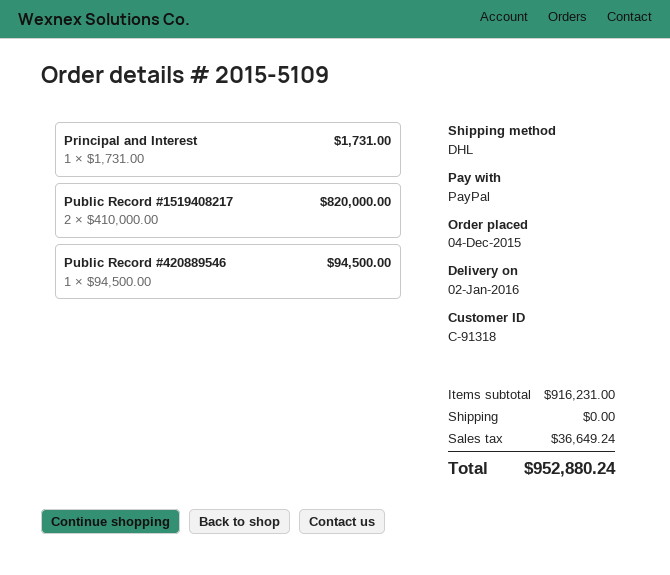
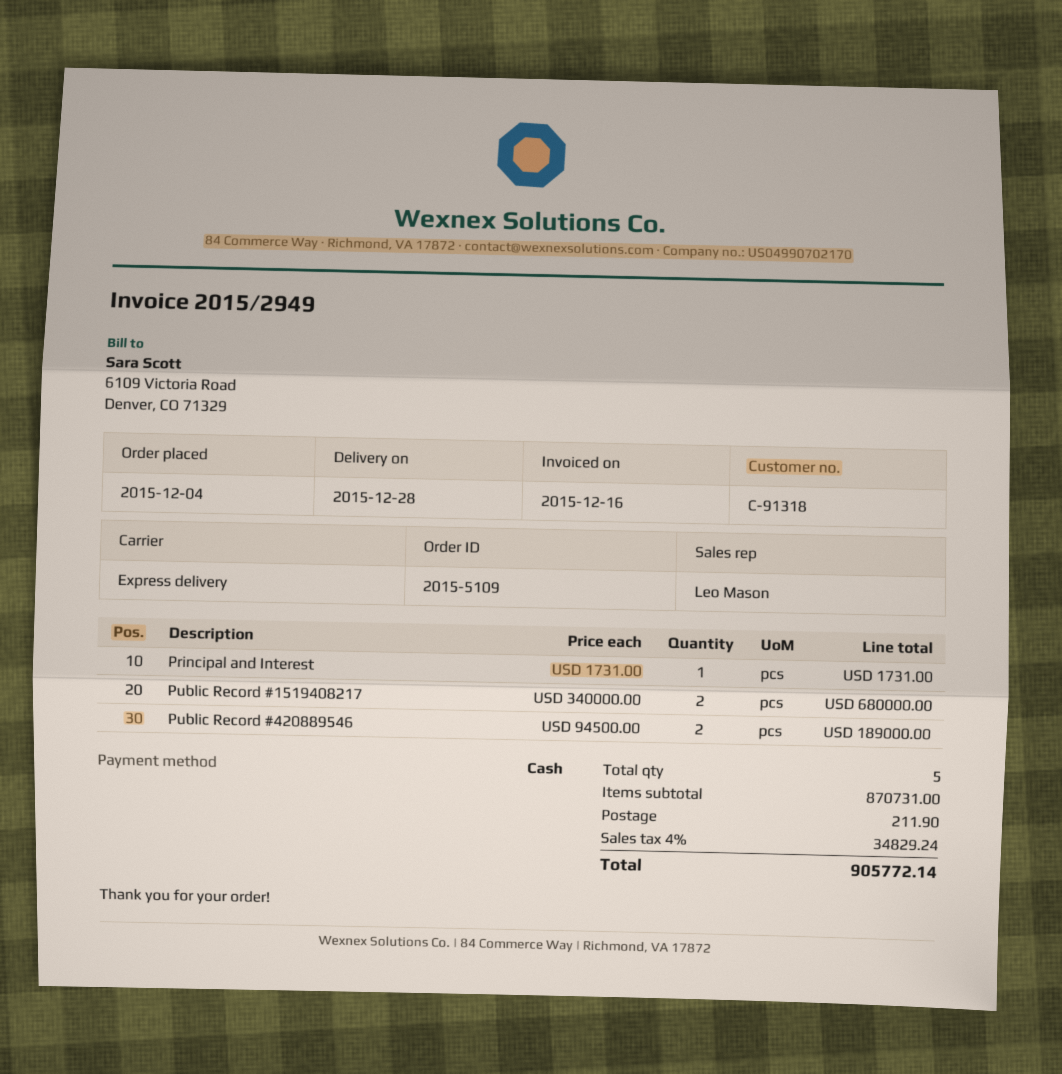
delivery date: 2016-01-02 -> 2015-12-28
payment method: PayPal -> cash
shipping method: DHL -> express
Public Record #1519408217: 2 x 410000.00 = 820000.00 -> 2 x 340000.00 = 680000.00
Public Record #420889546: 1 x 94500.00 = 94500.00 -> 2 x 94500.00 = 189000.00
subtotal: 916231.00 -> 870731.00
shipping: 0.00 -> 211.90
tax: 36649.24 -> 34829.24
total: 952880.24 -> 905772.14

